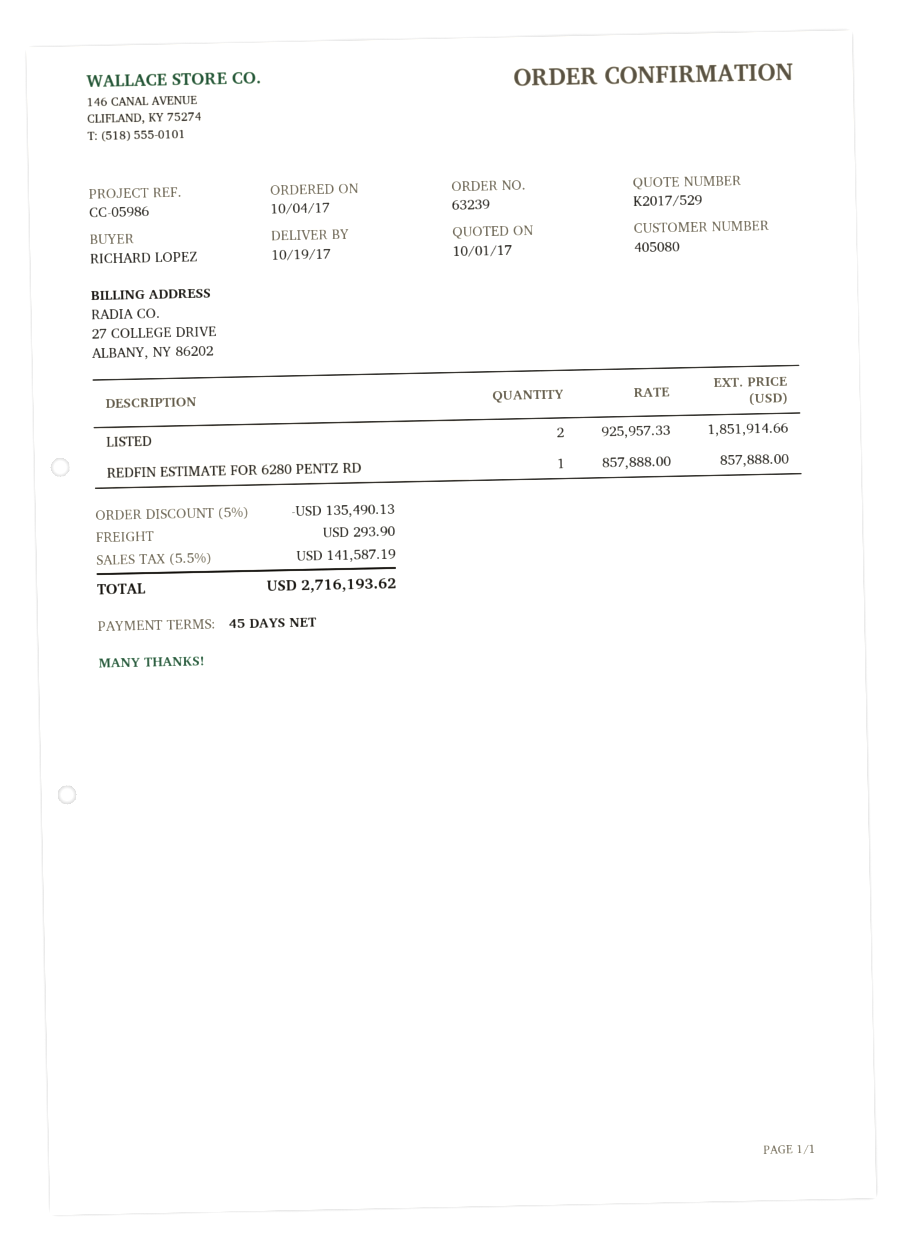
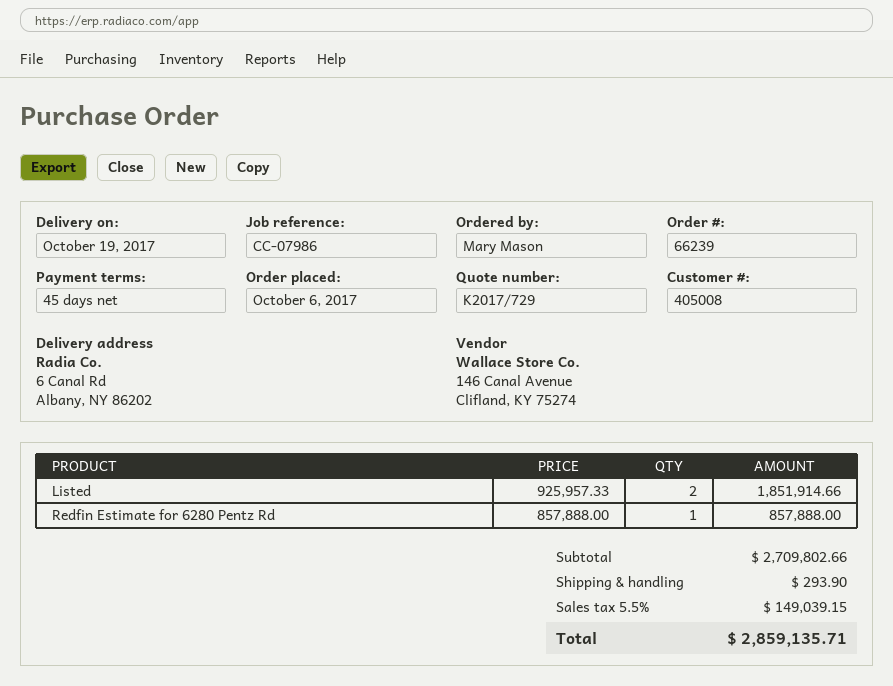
quote number: K2017/529 -> K2017/729
order number: 63239 -> 66239
order date: 2017-10-04 -> 2017-10-06
customer number: 405080 -> 405008
reference: CC-05986 -> CC-07986
ordered by: RICHARD LOPEZ -> Mary Mason
discount: 5% = 135490.13 -> none
tax: 5.5% = 141587.19 -> 5.5% = 149039.15
total: 2716193.62 -> 2859135.71

